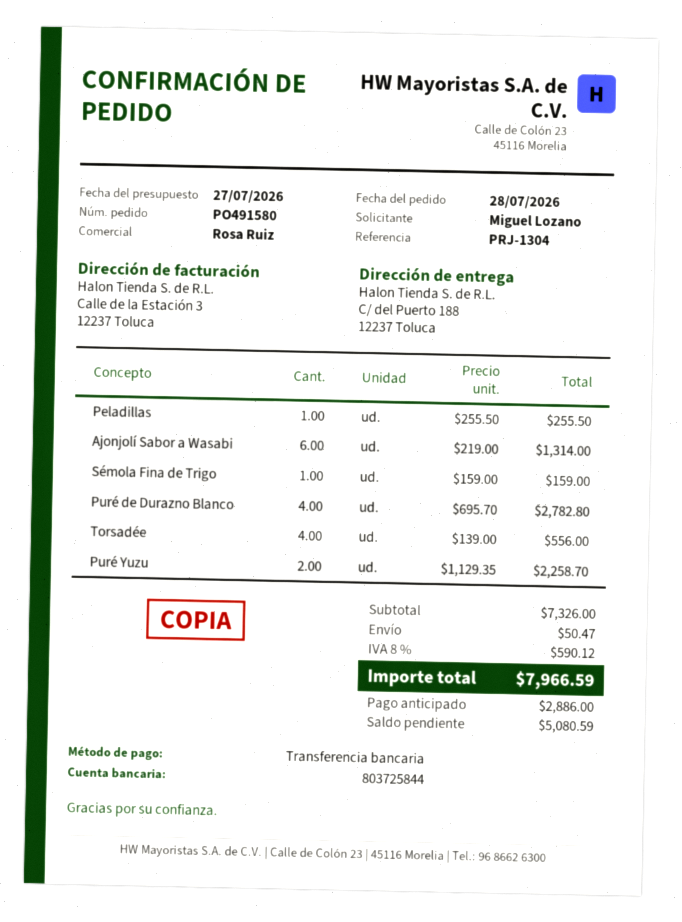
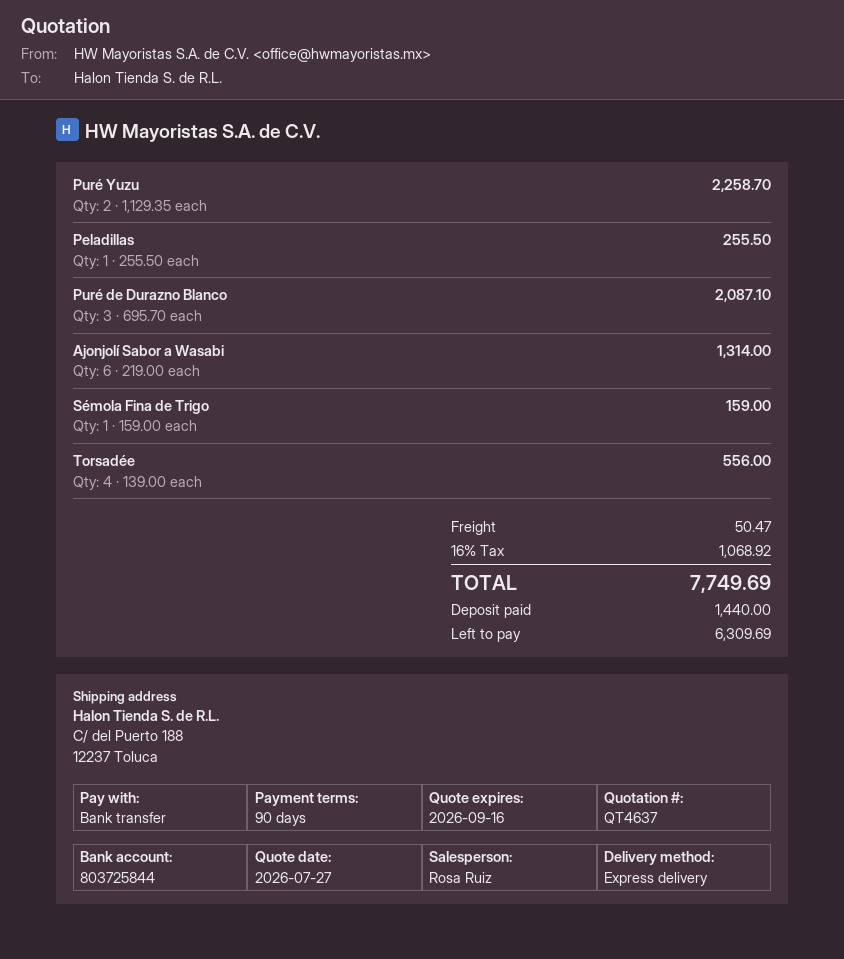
Puré de Durazno Blanco: 4 x 695.70 = 2782.80 -> 3 x 695.70 = 2087.10
tax: 8% = 590.12 -> 16% = 1068.92
total: 7966.59 -> 7749.69
deposit: 2886.00 -> 1440.00
balance: 5080.59 -> 6309.69

